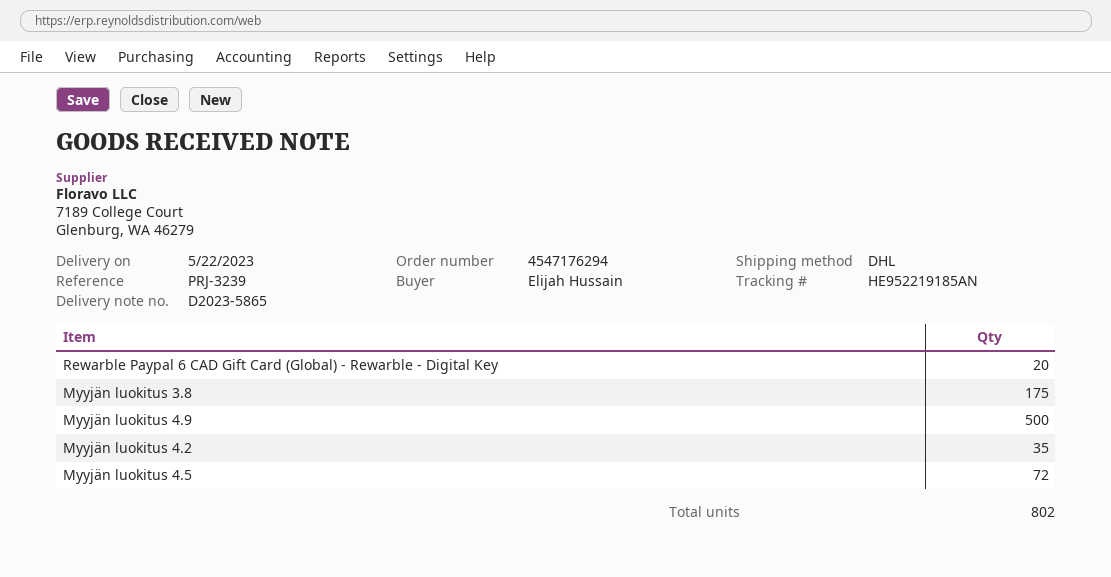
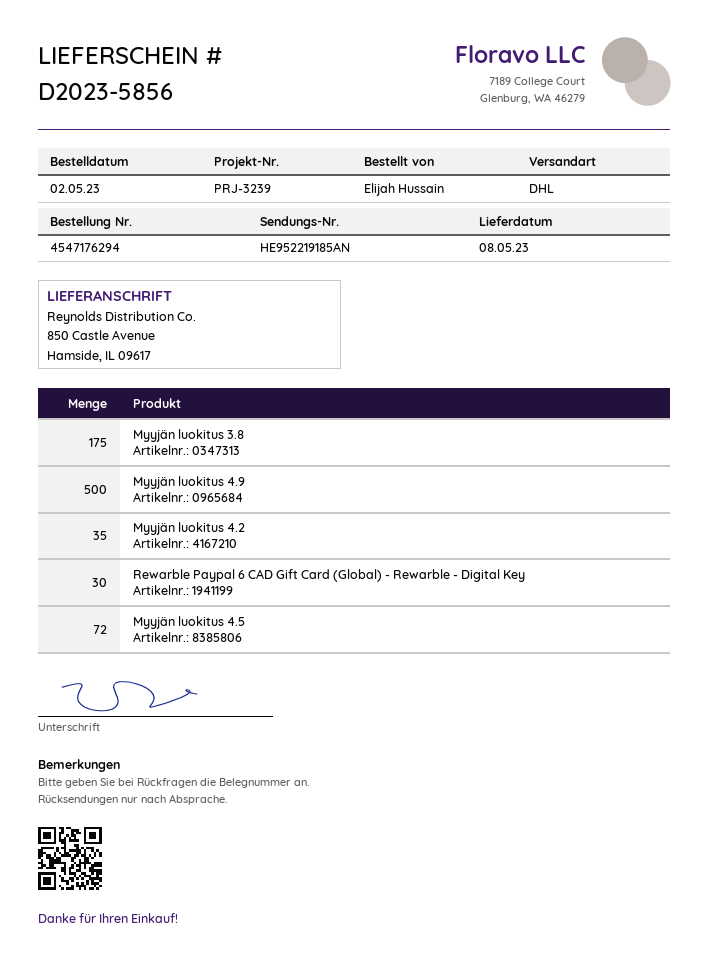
delivery note number: D2023-5865 -> D2023-5856
delivery date: 2023-05-22 -> 2023-05-08
Rewarble Paypal 6 CAD Gift Card (Global) - Rewarble - Digital Key: 20 -> 30

